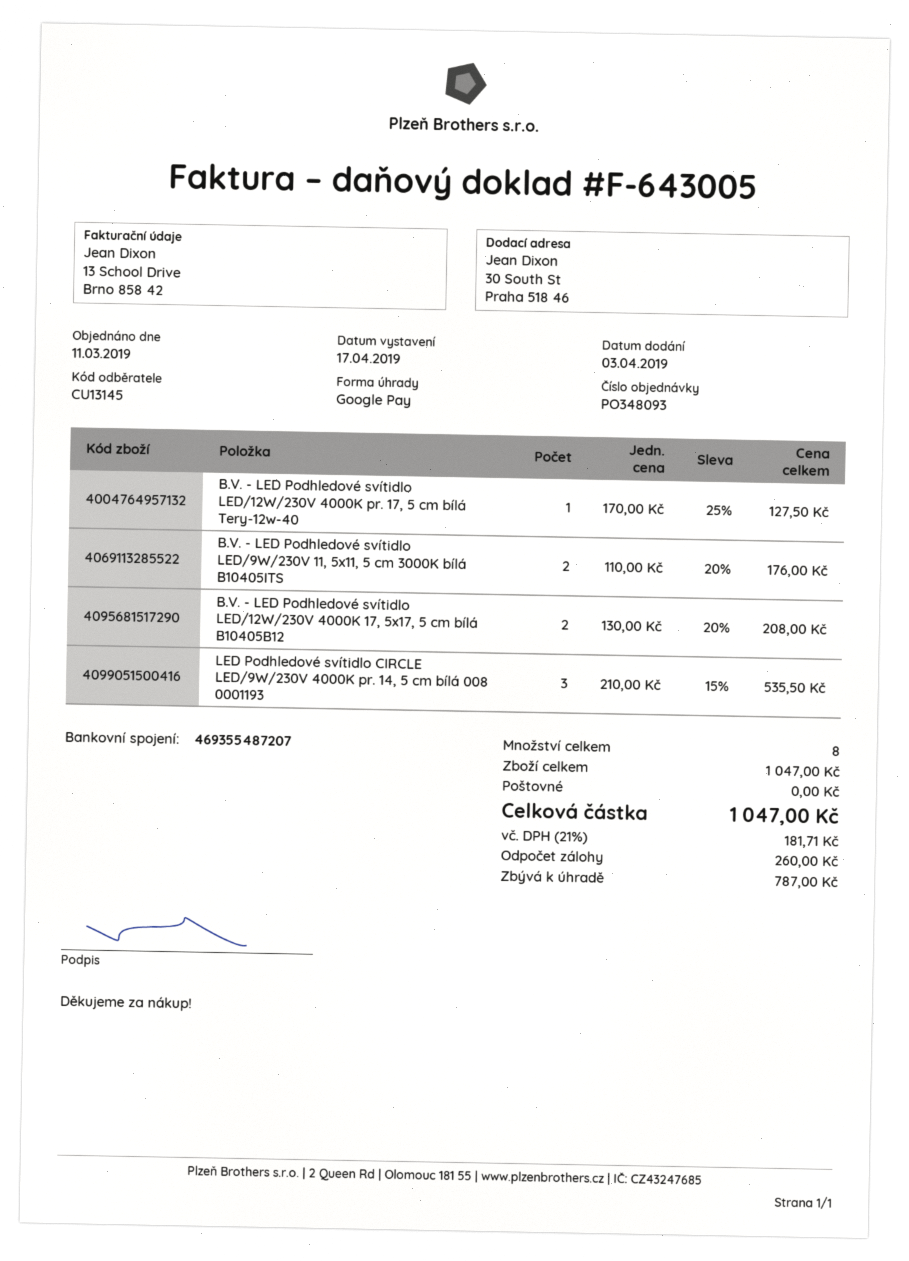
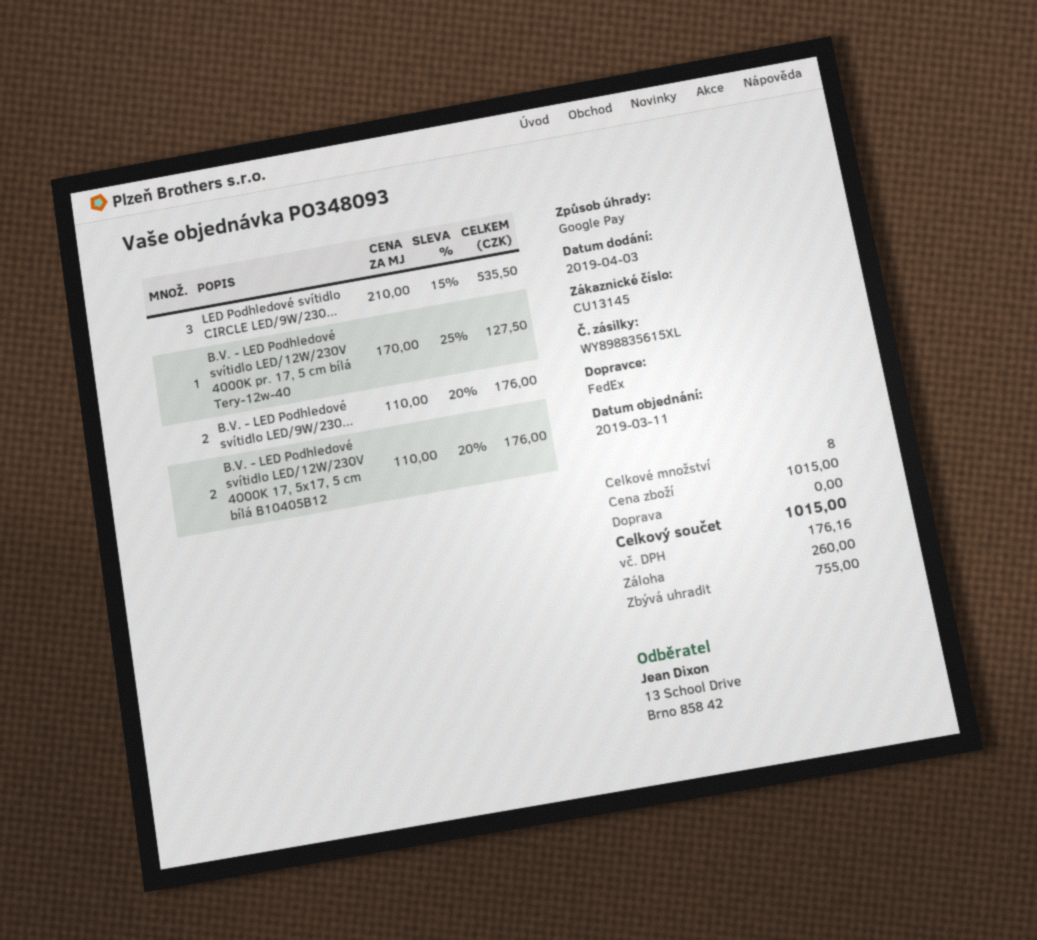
B.V. - LED Podhledové svítidlo LED/12W/230V 4000K 17, 5x17, 5 cm bílá B10405B12: 2 x 130.00 - 20% = 208.00 -> 2 x 110.00 - 20% = 176.00
subtotal: 1047.00 -> 1015.00
tax: 181.71 -> 176.16
total: 1047.00 -> 1015.00
balance: 787.00 -> 755.00

